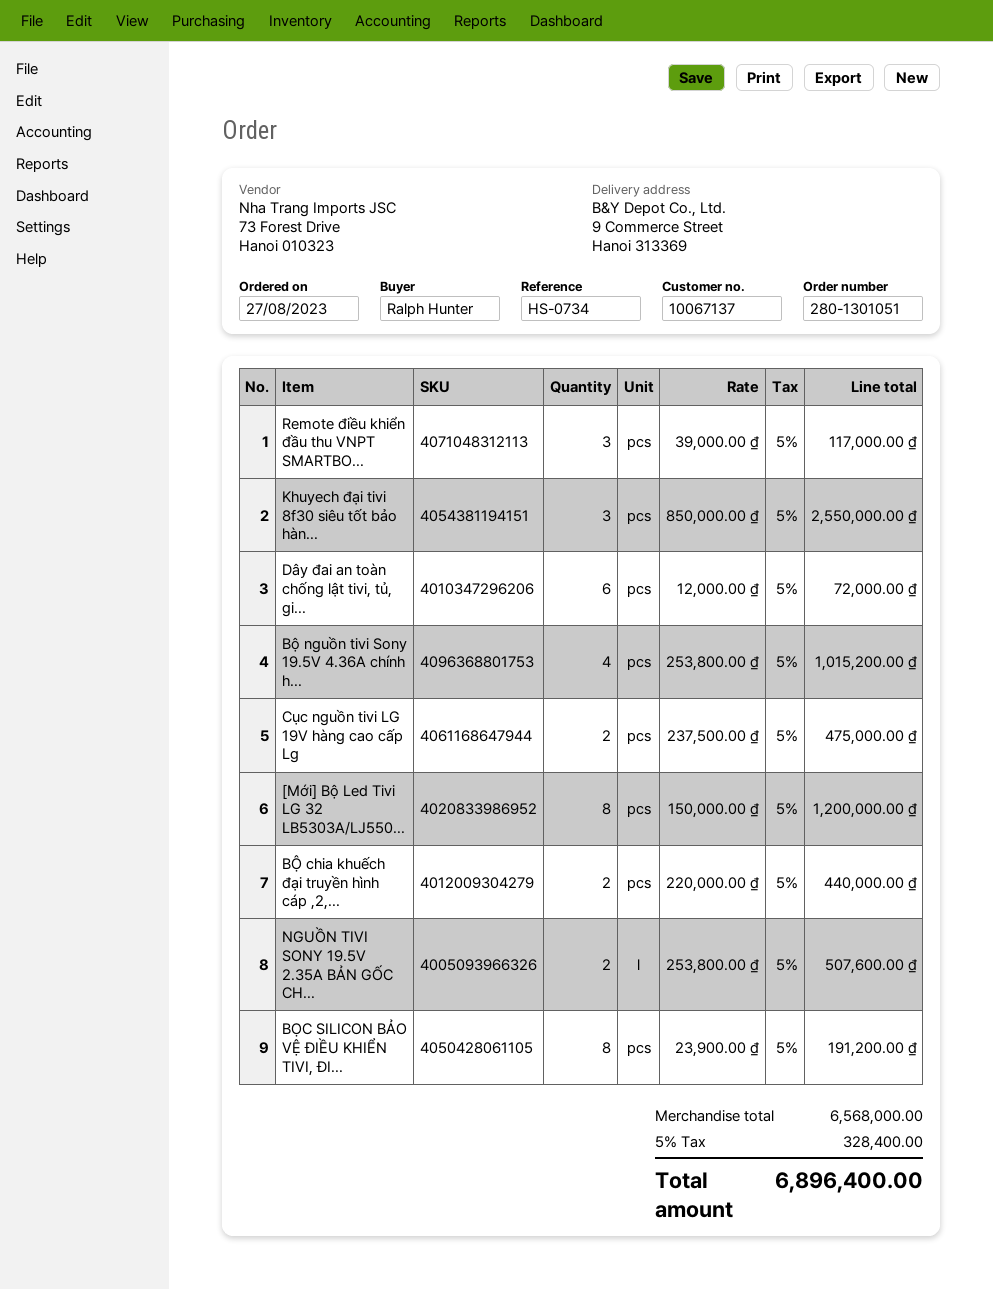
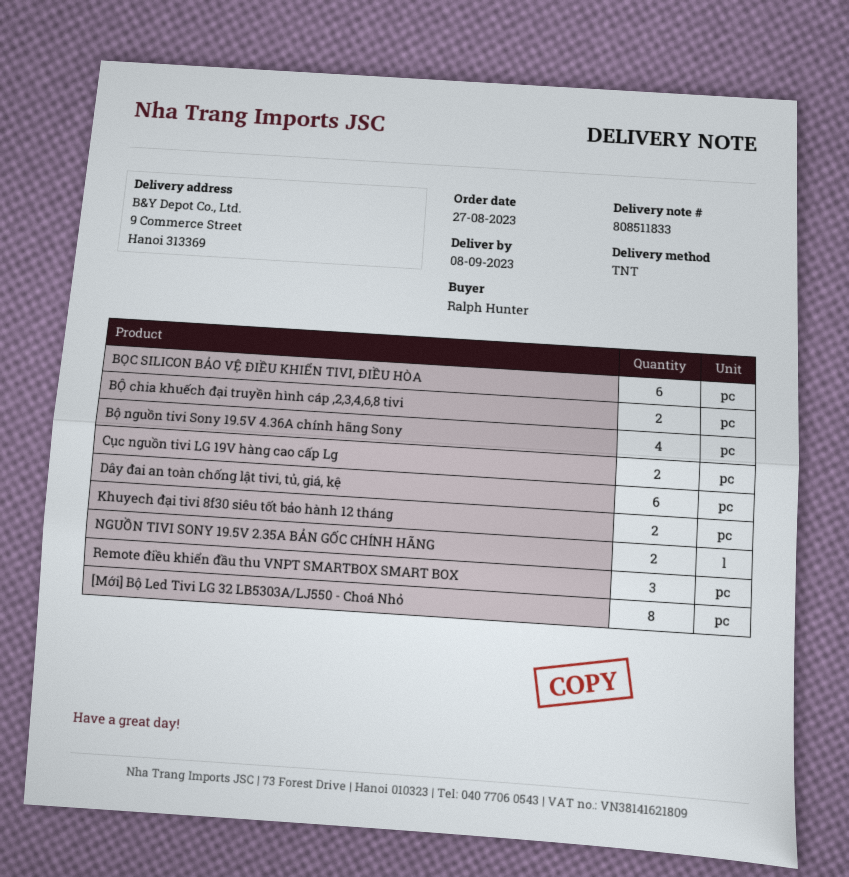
Khuyech đại tivi 8f30 siêu tốt bảo hàn...: 3 -> 2
BỌC SILICON BẢO VỆ ĐIỀU KHIỂN TIVI, ĐI...: 8 -> 6

